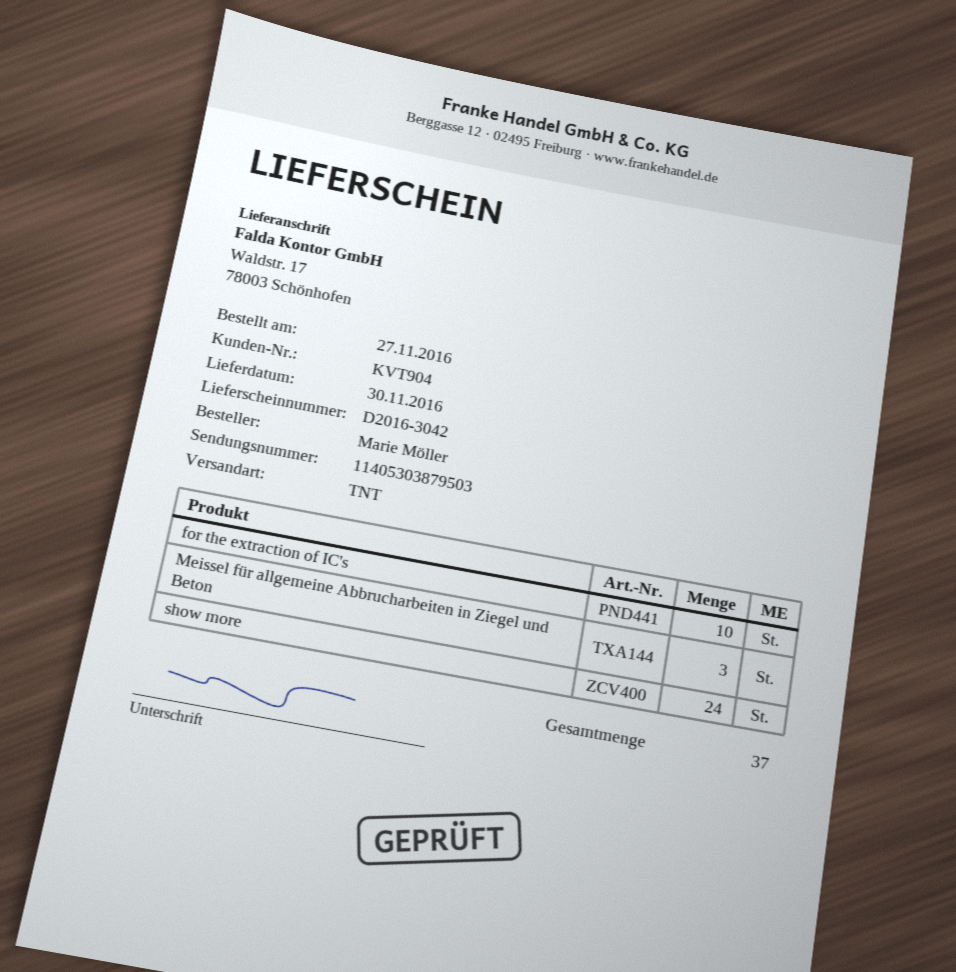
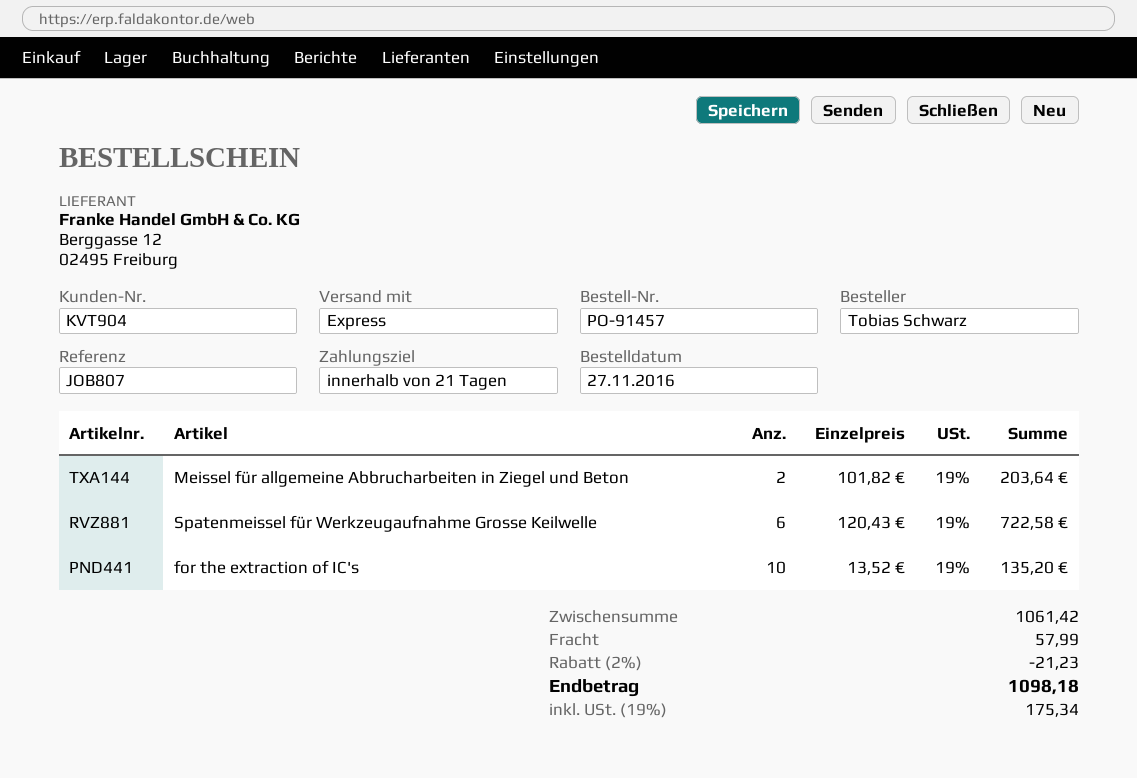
ordered by: Marie Möller -> Tobias Schwarz
shipping method: TNT -> express
Meissel für allgemeine Abbrucharbeiten in Ziegel und Beton: 3 -> 2
show more: 24 -> none
Spatenmeissel für Werkzeugaufnahme Grosse Keilwelle: none -> 6

